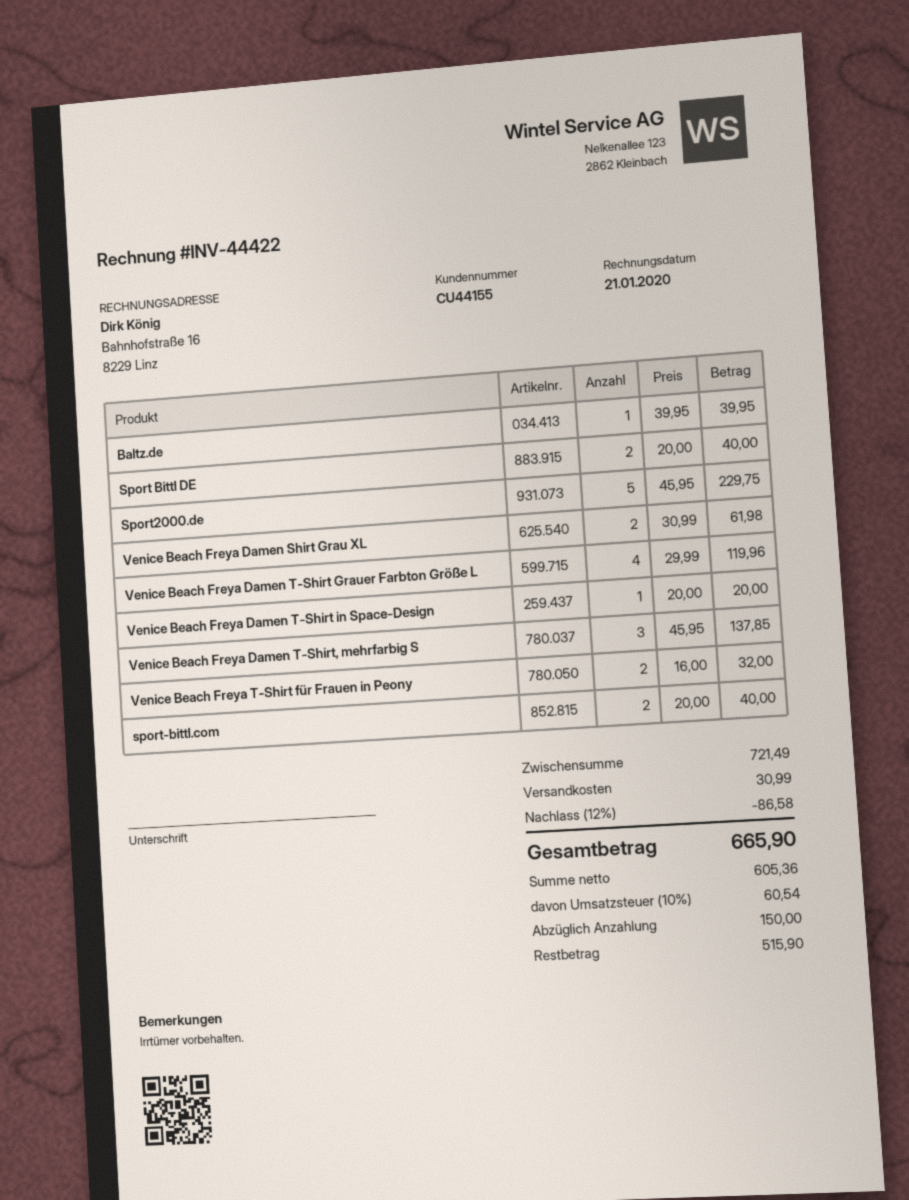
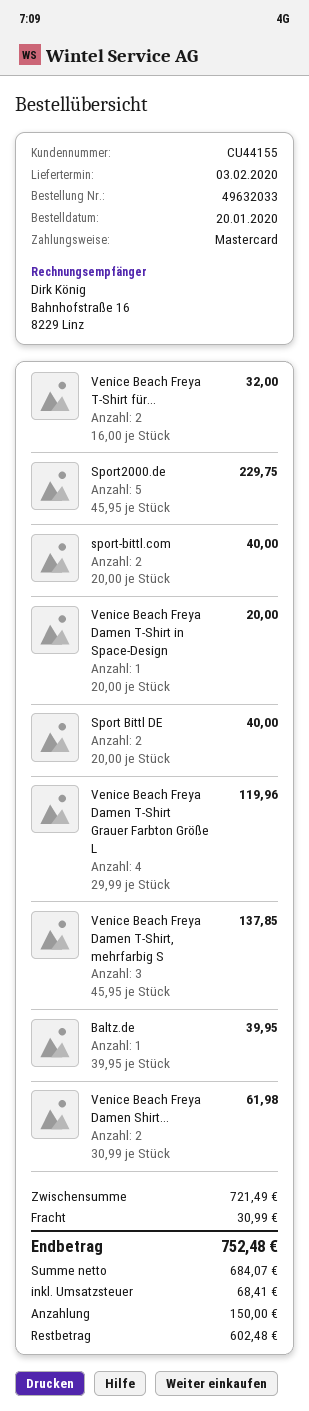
discount: 12% = 86.58 -> none
net: 605.36 -> 684.07
tax: 60.54 -> 68.41
total: 665.90 -> 752.48
balance: 515.90 -> 602.48

